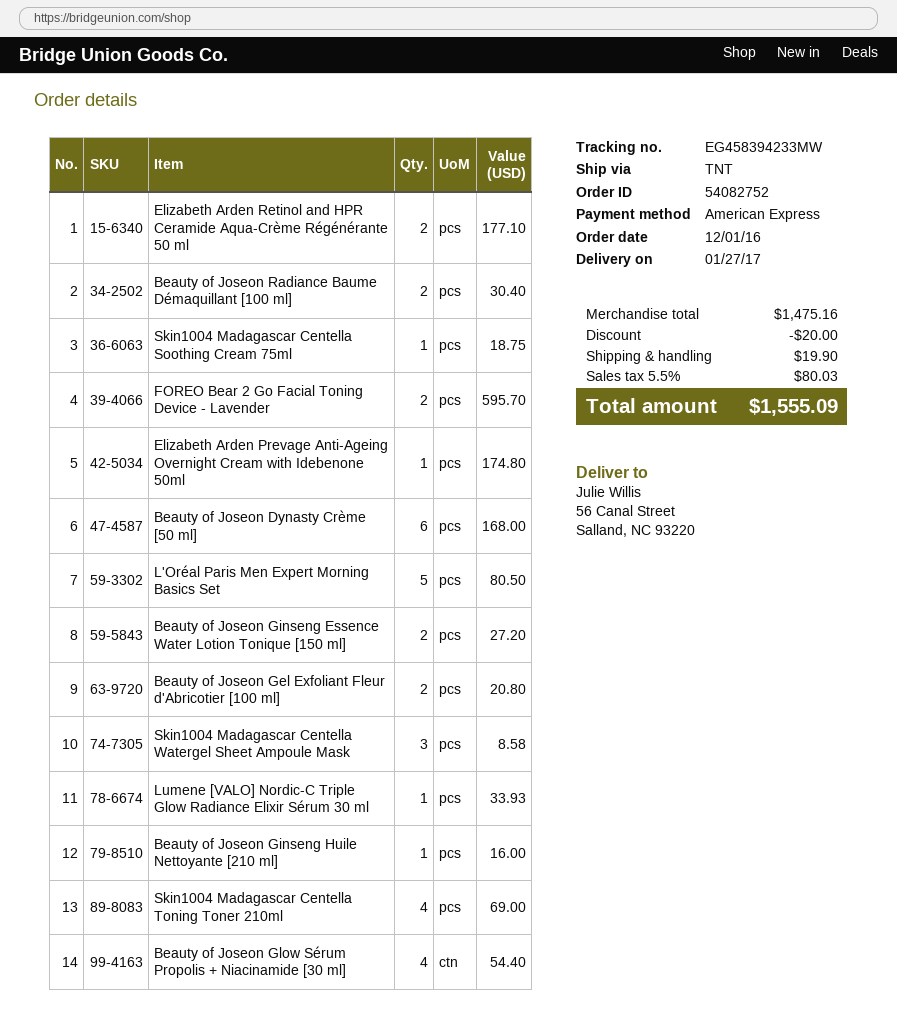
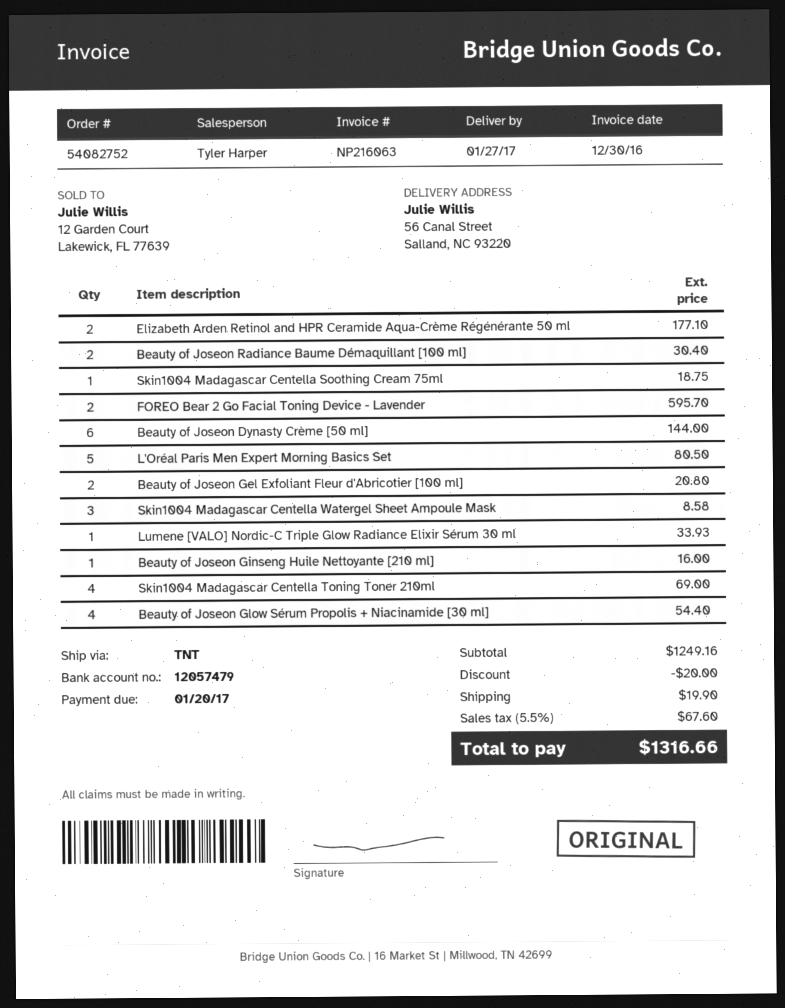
Elizabeth Arden Prevage Anti-Ageing Overnight Cream with Idebenone 50ml: 1 for 174.80 -> none
Beauty of Joseon Dynasty Crème [50 ml]: 6 for 168.00 -> 6 for 144.00
Beauty of Joseon Ginseng Essence Water Lotion Tonique [150 ml]: 2 for 27.20 -> none
subtotal: 1475.16 -> 1249.16
tax: 5.5% = 80.03 -> 5.5% = 67.60
total: 1555.09 -> 1316.66

